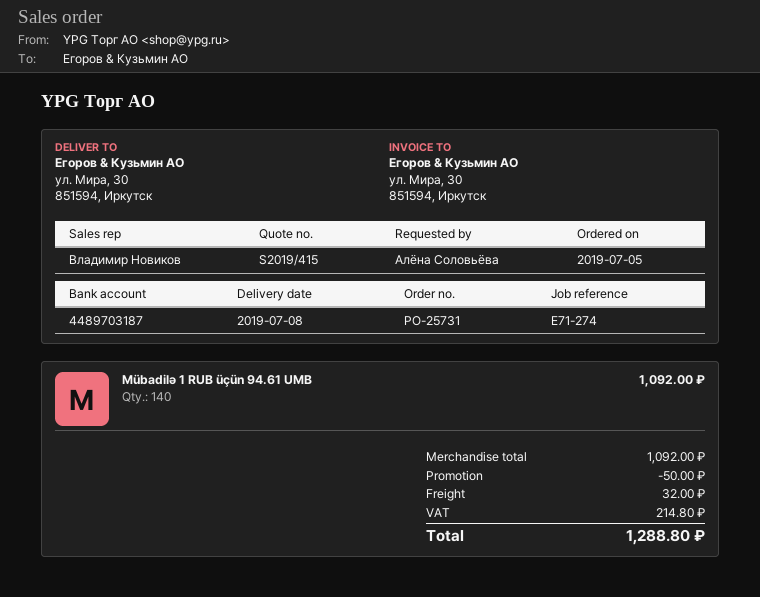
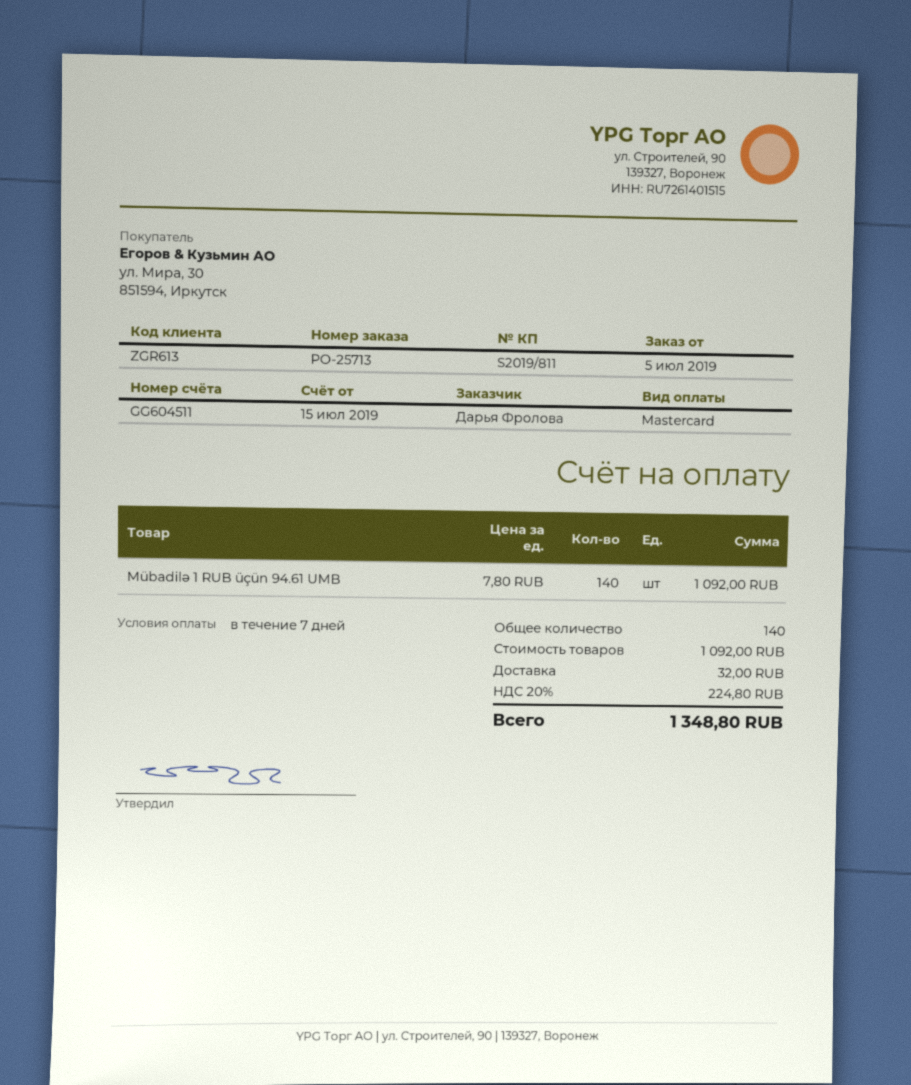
quote number: S2019/415 -> S2019/811
order number: PO-25731 -> PO-25713
ordered by: Алёна Соловьёва -> Дарья Фролова
discount: 50.00 -> none
tax: 214.80 -> 224.80
total: 1288.80 -> 1348.80

